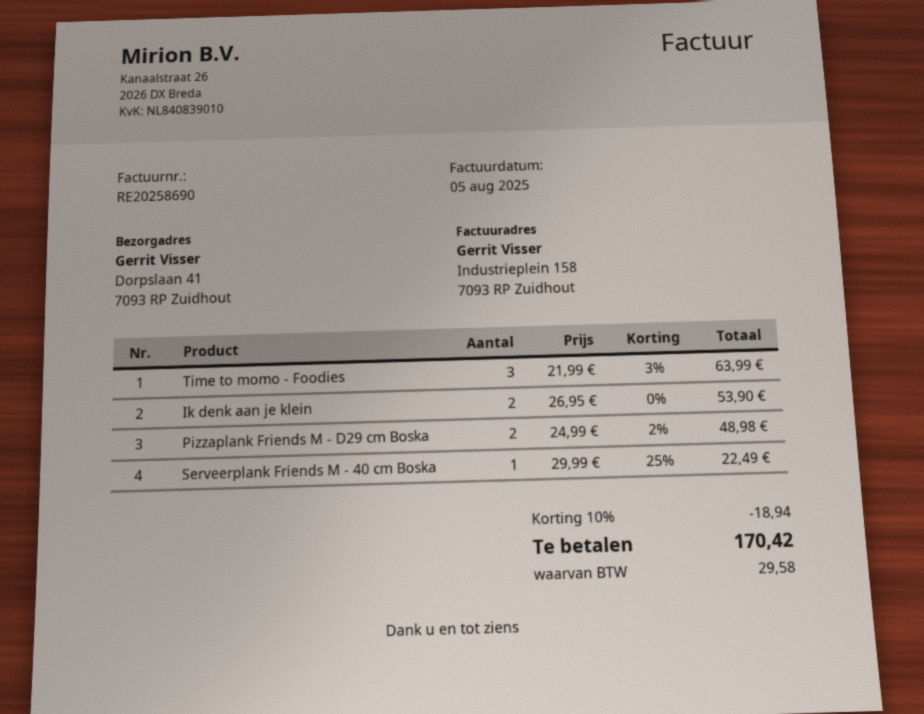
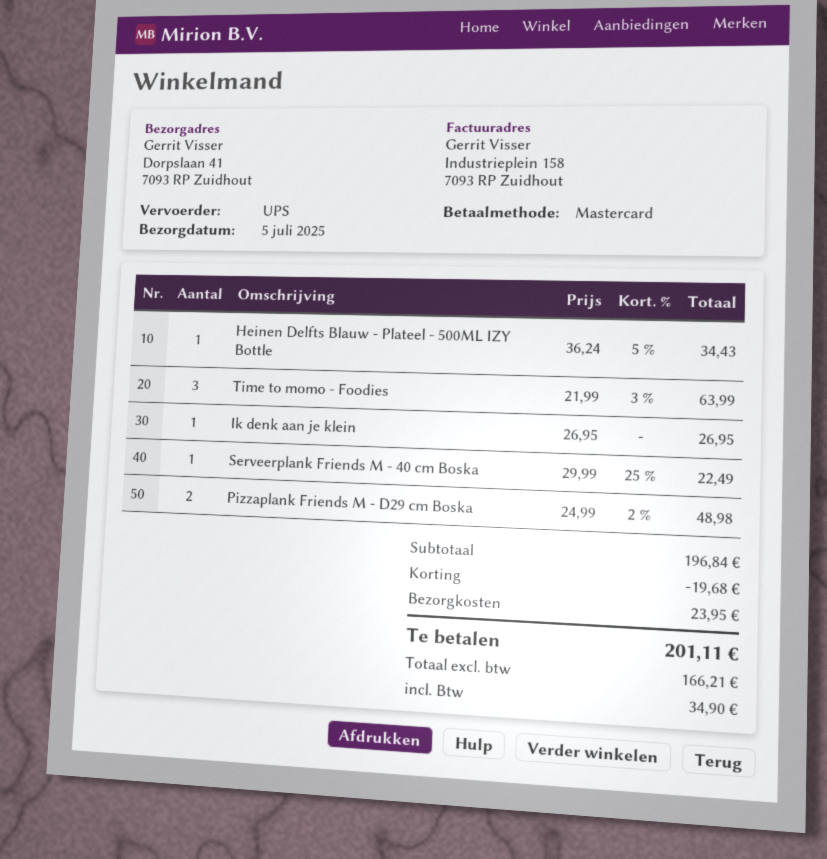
Ik denk aan je klein: 2 x 26.95 = 53.90 -> 1 x 26.95 = 26.95
Heinen Delfts Blauw - Plateel - 500ML IZY Bottle: none -> 1 x 36.24 - 5% = 34.43
discount: 18.94 -> 19.68
shipping: none -> 23.95
tax: 29.58 -> 34.90
total: 170.42 -> 201.11

